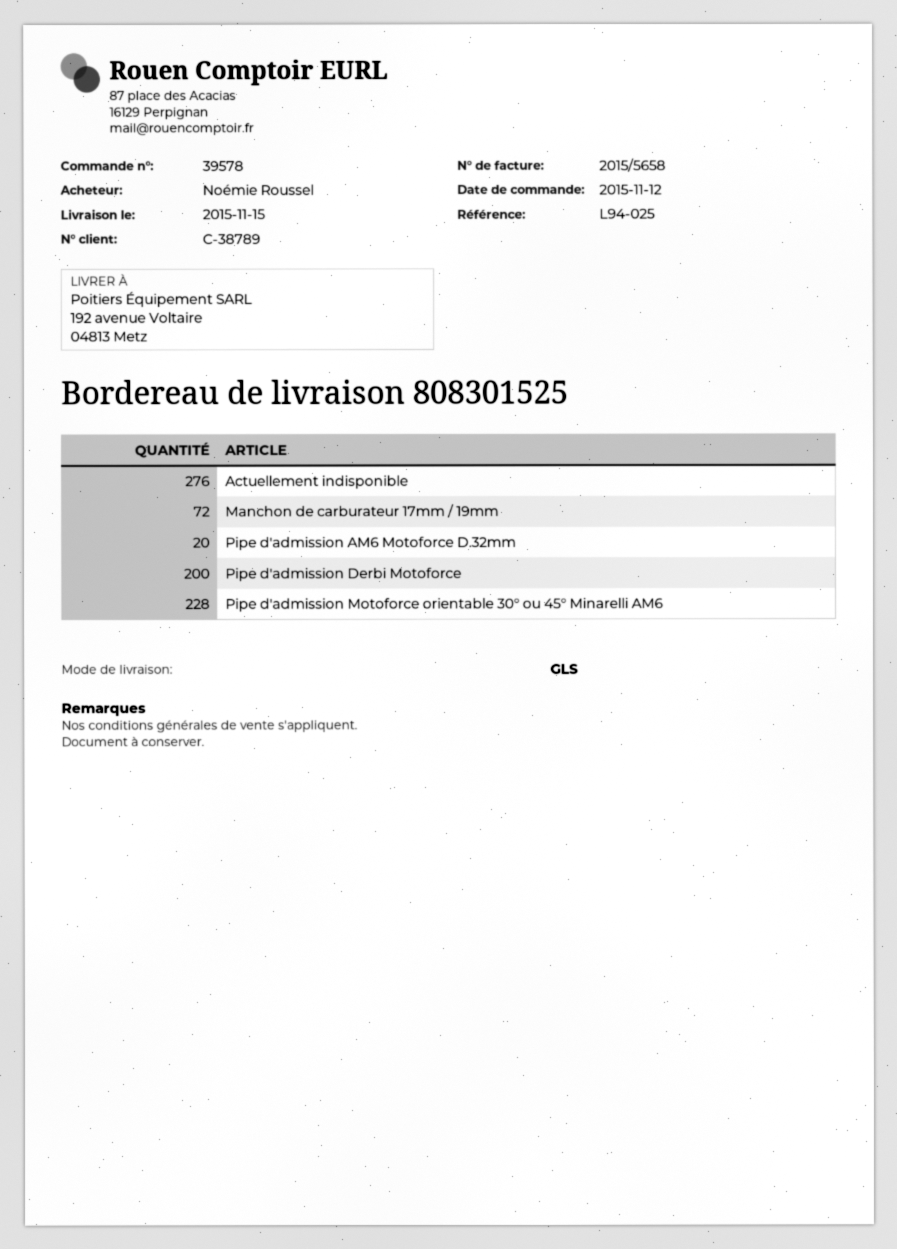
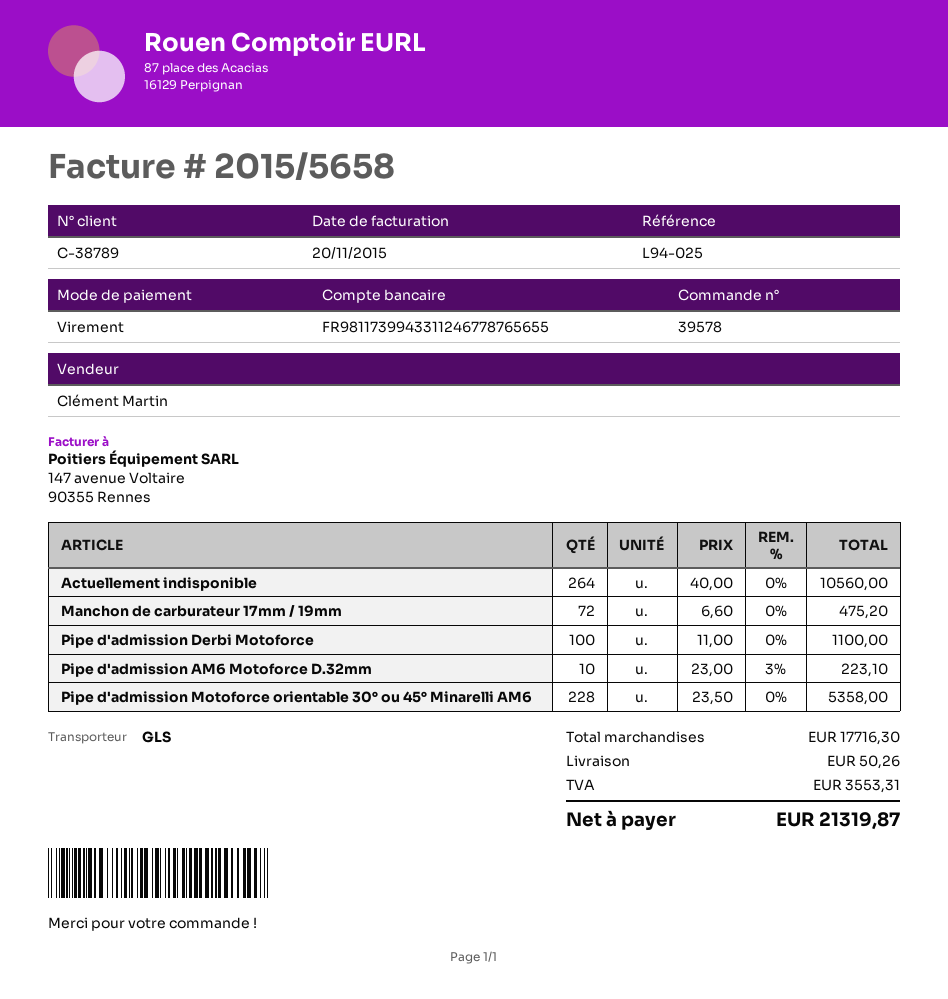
Actuellement indisponible: 276 -> 264
Pipe d'admission AM6 Motoforce D.32mm: 20 -> 10
Pipe d'admission Derbi Motoforce: 200 -> 100

